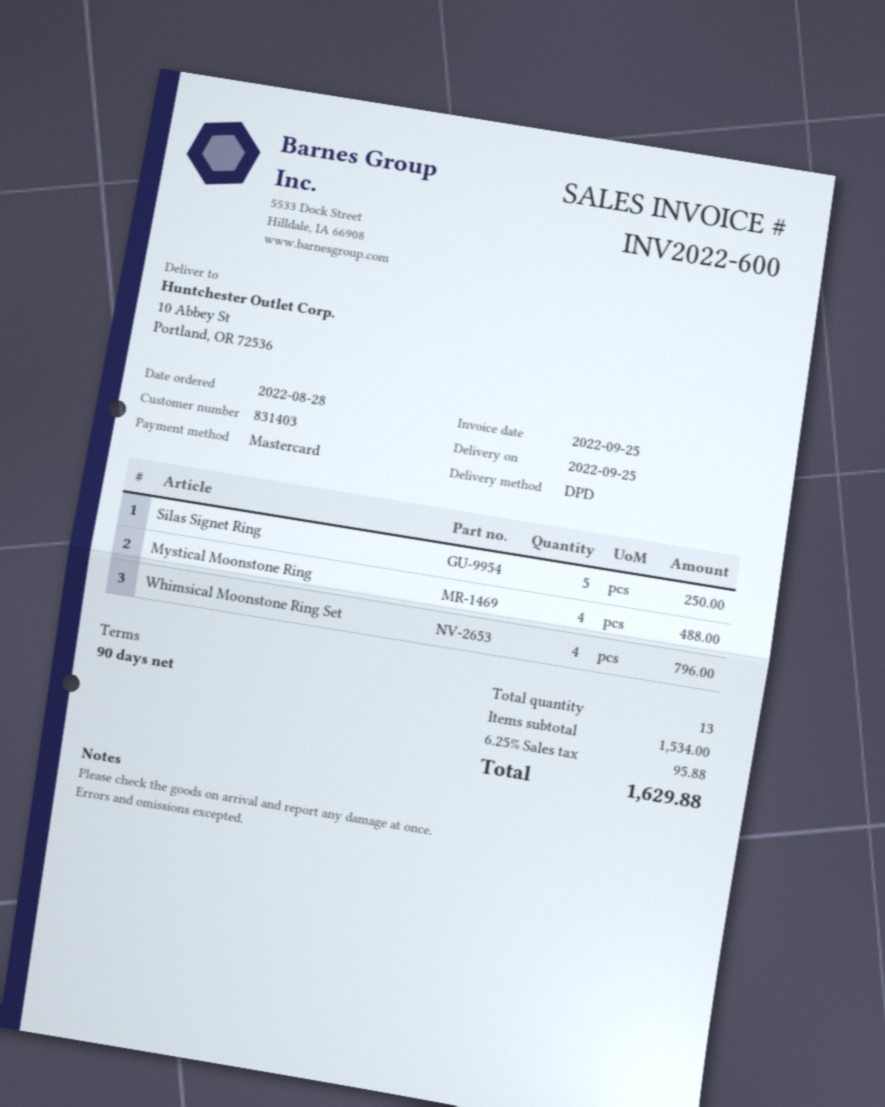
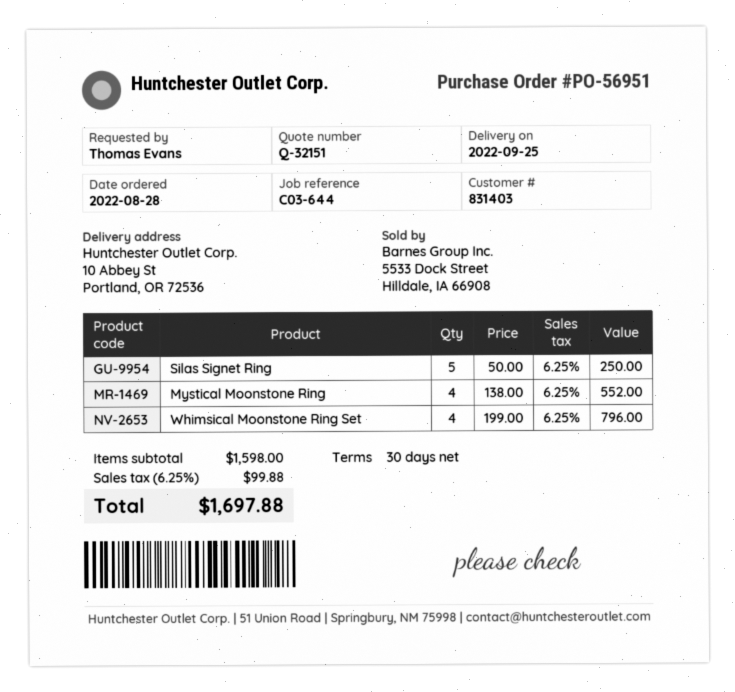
payment terms: 90 days -> 30 days
Mystical Moonstone Ring: 4 for 488.00 -> 4 for 552.00
subtotal: 1534.00 -> 1598.00
tax: 6.25% = 95.88 -> 6.25% = 99.88
total: 1629.88 -> 1697.88

